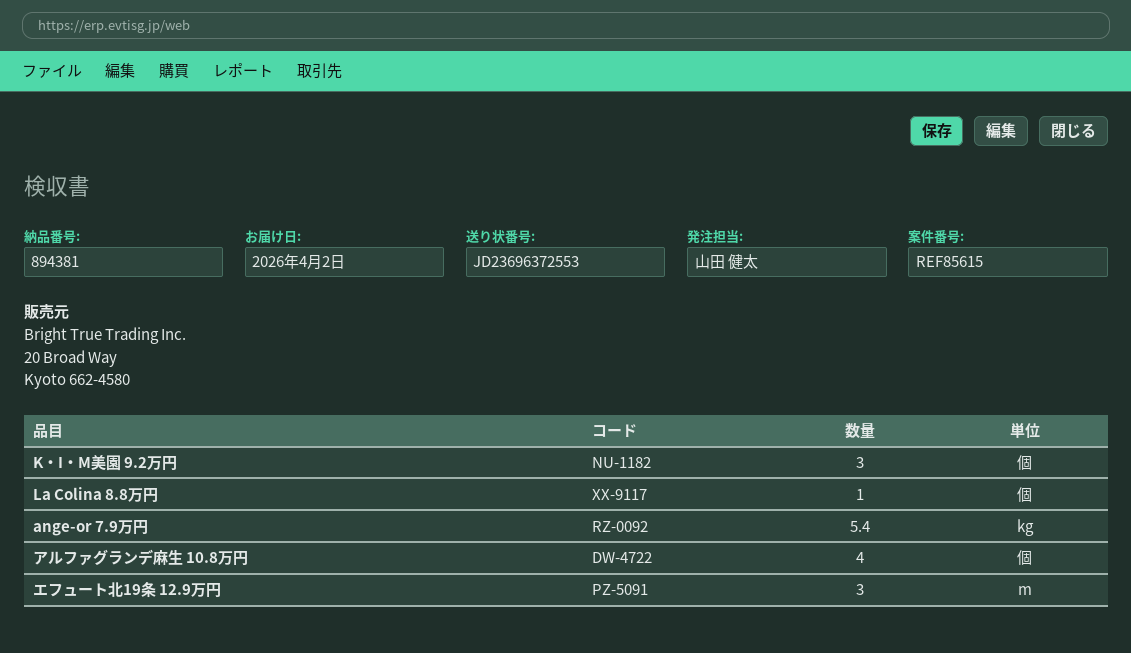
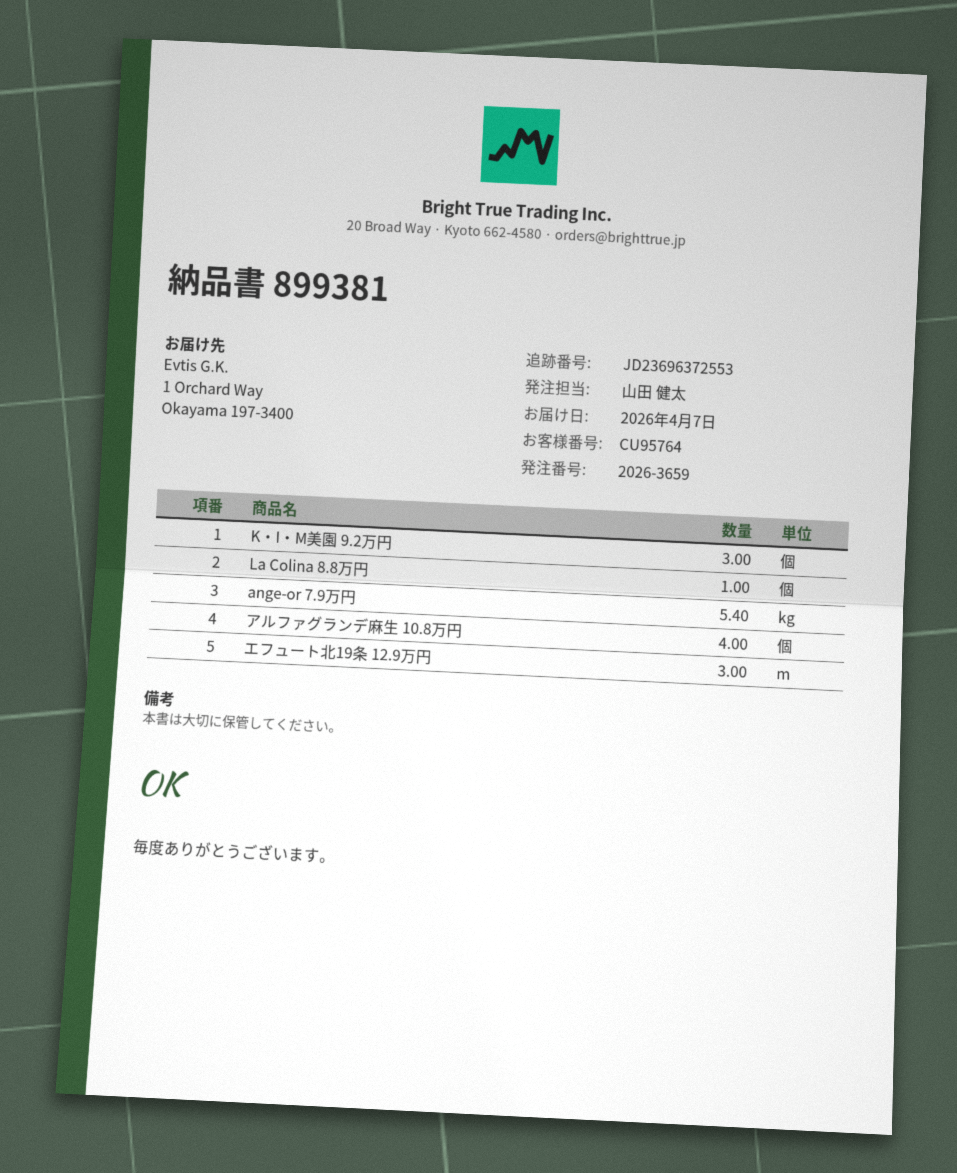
delivery note number: 894381 -> 899381
delivery date: 2026-04-02 -> 2026-04-07

